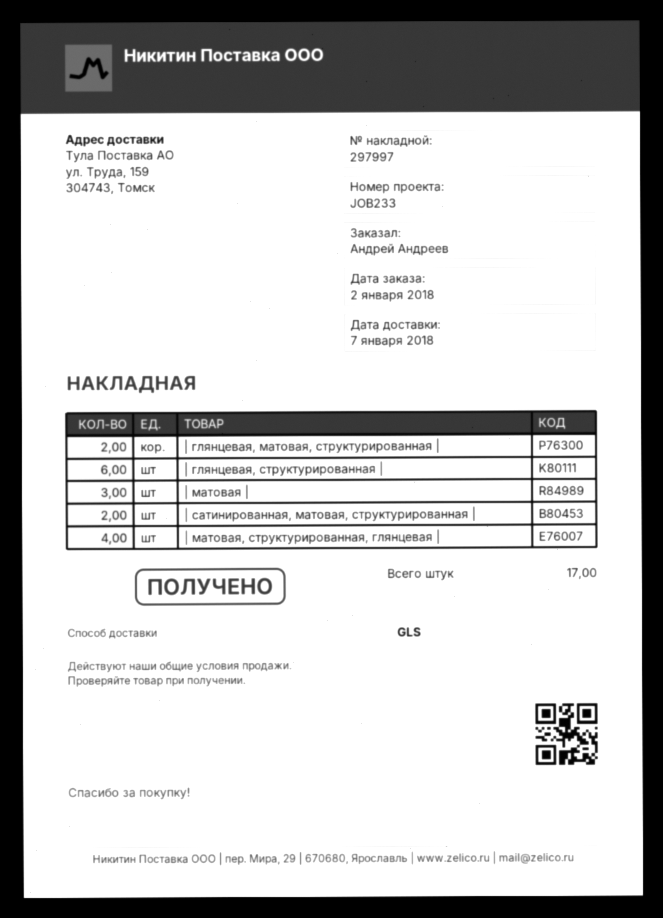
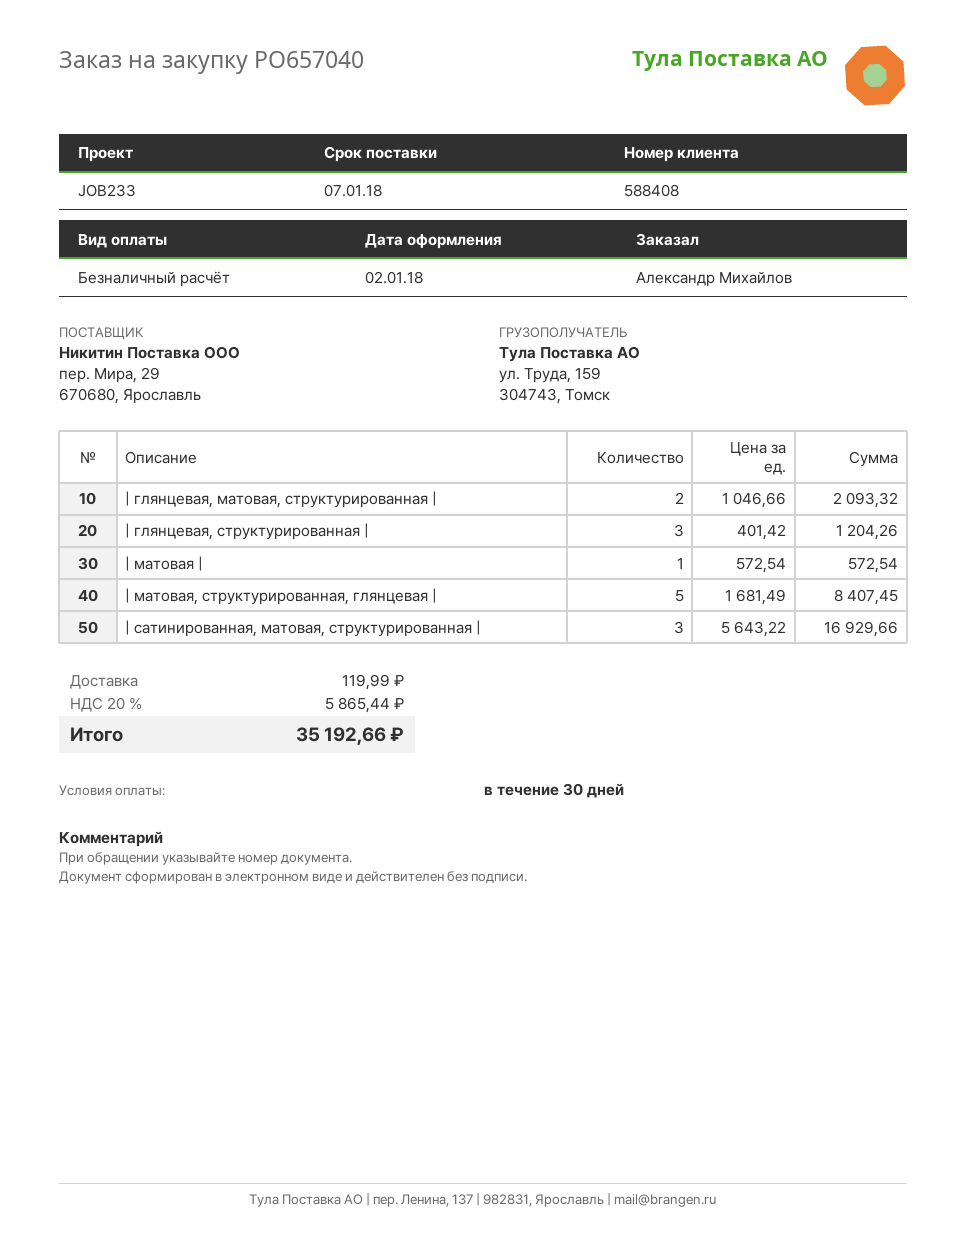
ordered by: Андрей Андреев -> Александр Михайлов
| глянцевая, структурированная |: 6 -> 3
| матовая |: 3 -> 1
| сатинированная, матовая, структурированная |: 2 -> 3
| матовая, структурированная, глянцевая |: 4 -> 5

